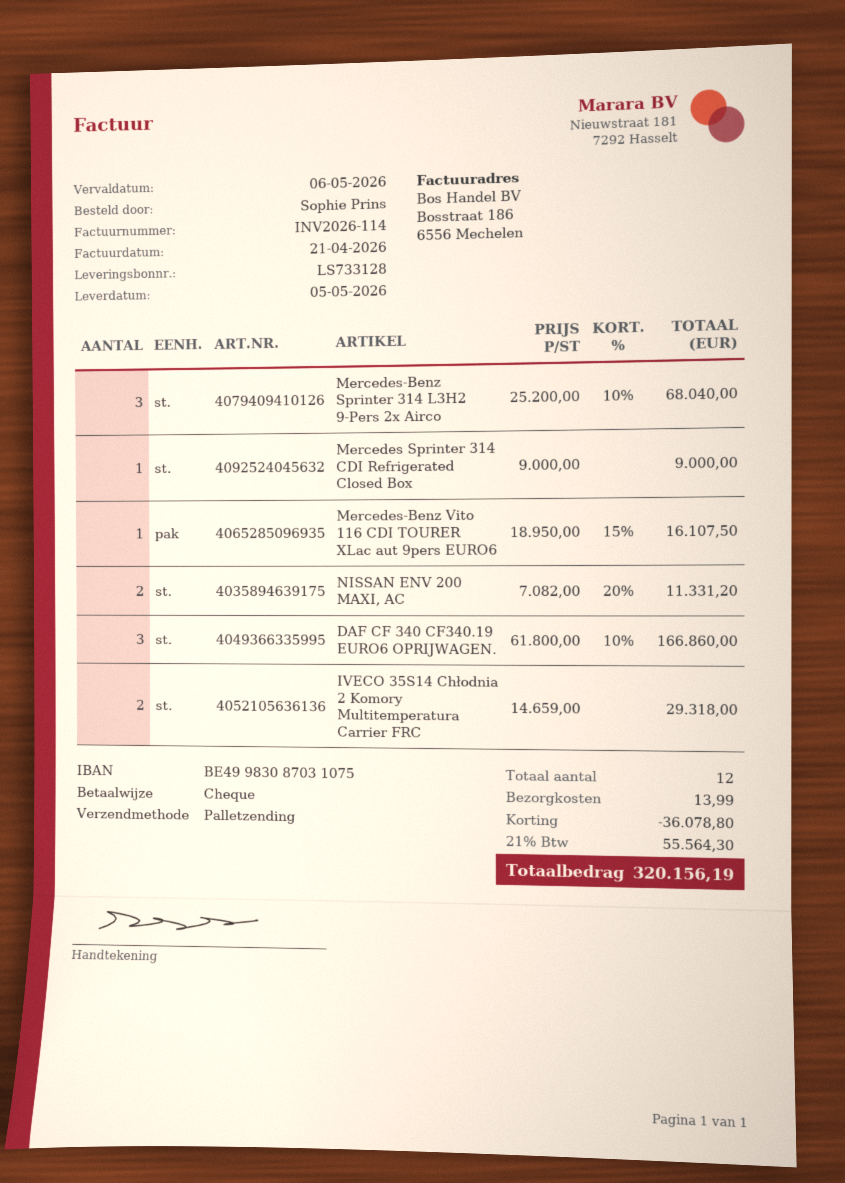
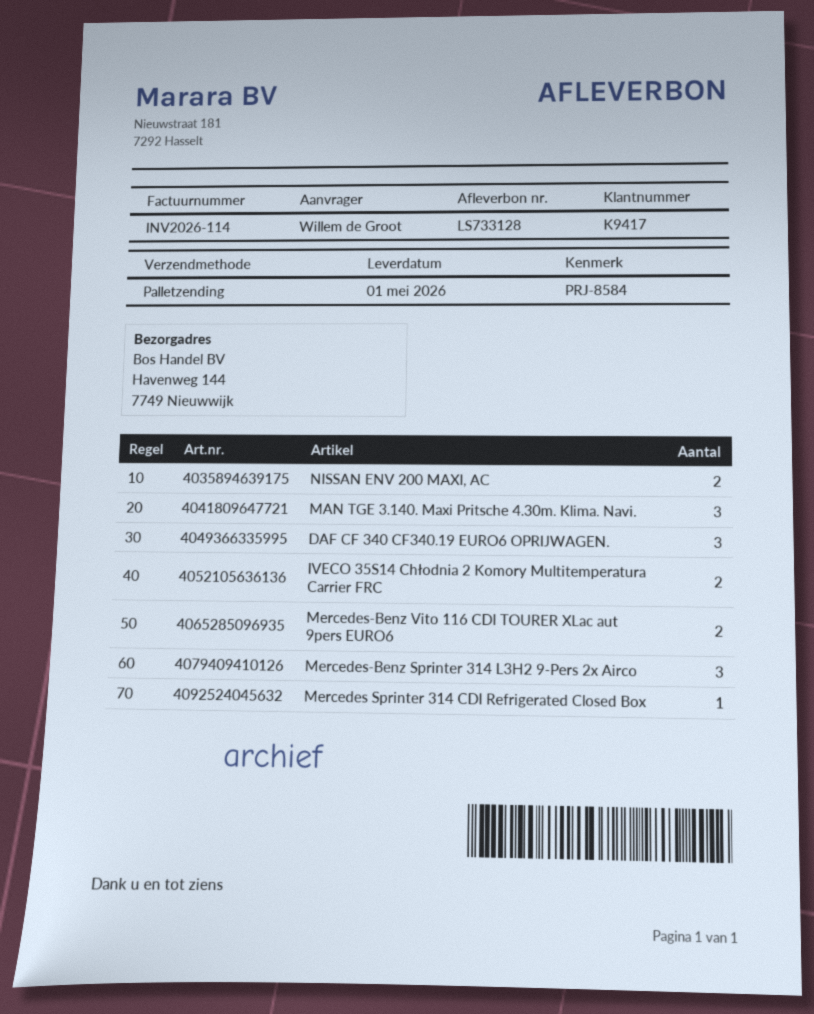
delivery date: 2026-05-05 -> 2026-05-01
ordered by: Sophie Prins -> Willem de Groot
Mercedes-Benz Vito 116 CDI TOURER XLac aut 9pers EURO6: 1 -> 2
MAN TGE 3.140. Maxi Pritsche 4.30m. Klima. Navi.: none -> 3

